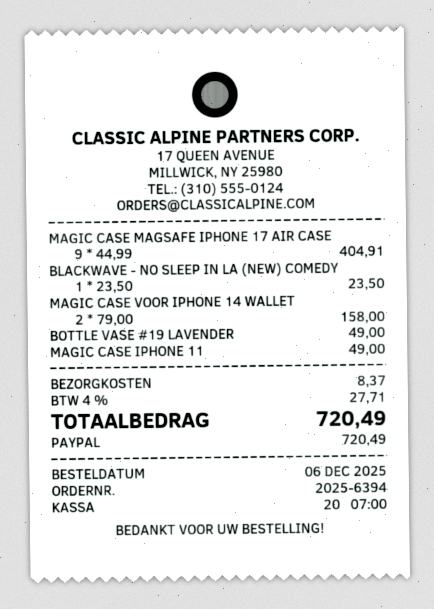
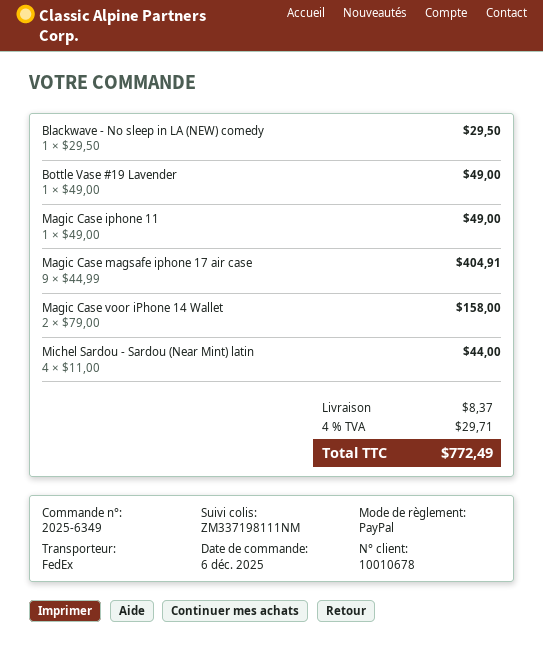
order number: 2025-6394 -> 2025-6349
BLACKWAVE - NO SLEEP IN LA (NEW) COMEDY: 1 x 23.50 = 23.50 -> 1 x 29.50 = 29.50
Michel Sardou - Sardou (Near Mint) latin: none -> 4 x 11.00 = 44.00
tax: 4% = 27.71 -> 4% = 29.71
total: 720.49 -> 772.49

